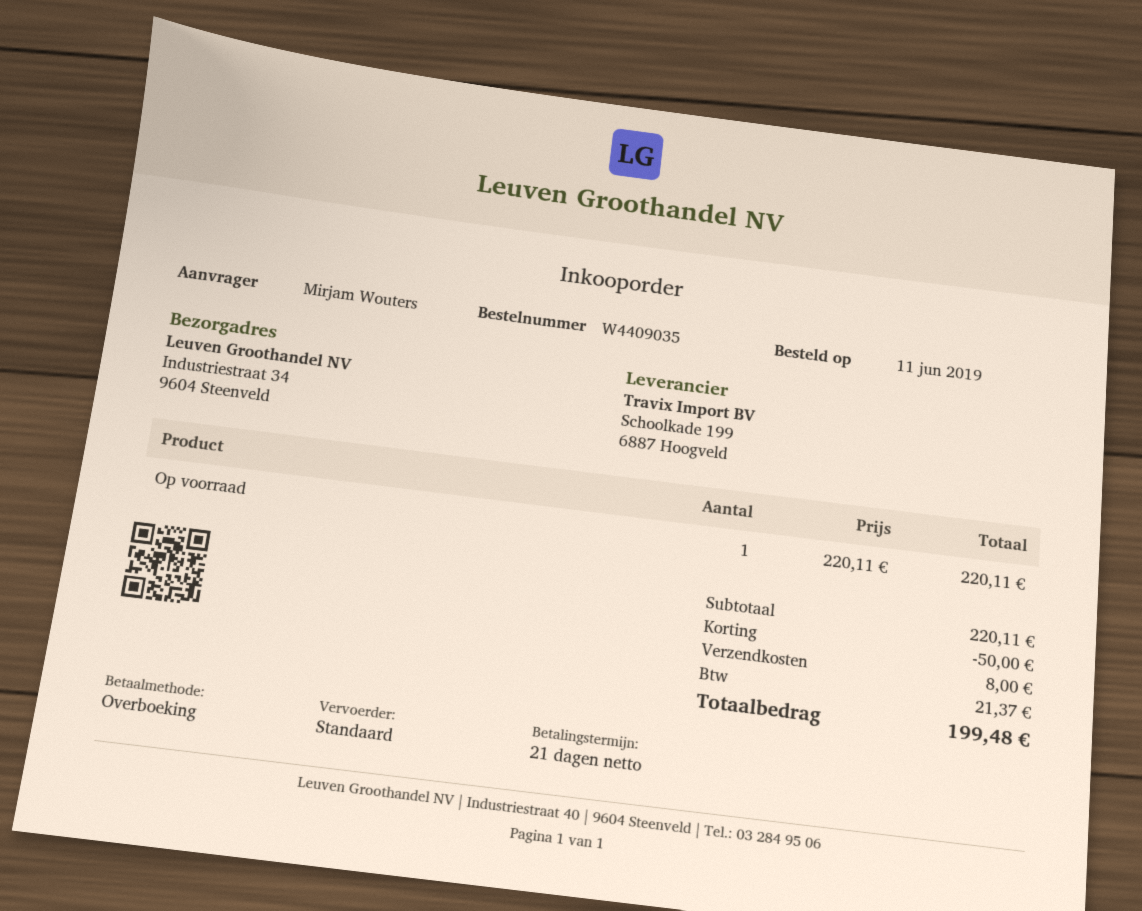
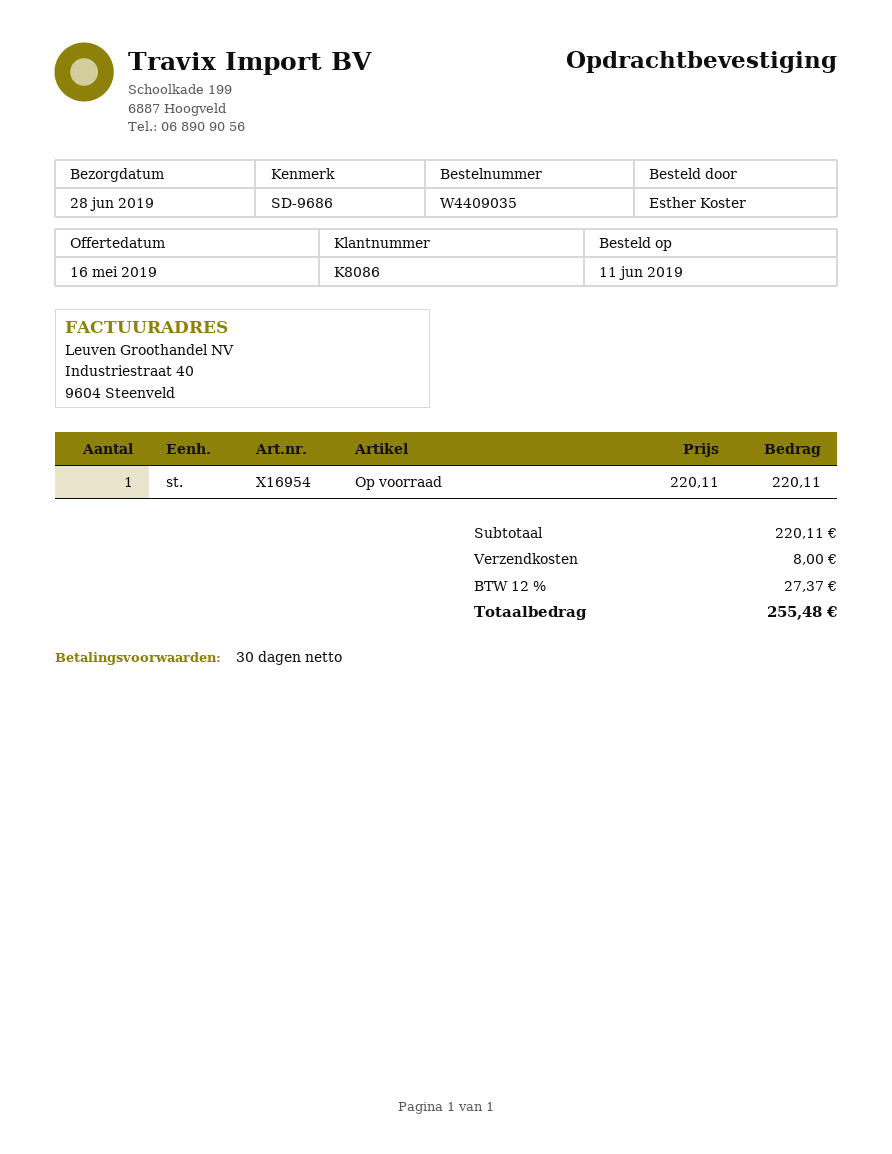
payment terms: 21 days -> 30 days
ordered by: Mirjam Wouters -> Esther Koster
discount: 50.00 -> none
tax: 21.37 -> 27.37
total: 199.48 -> 255.48

